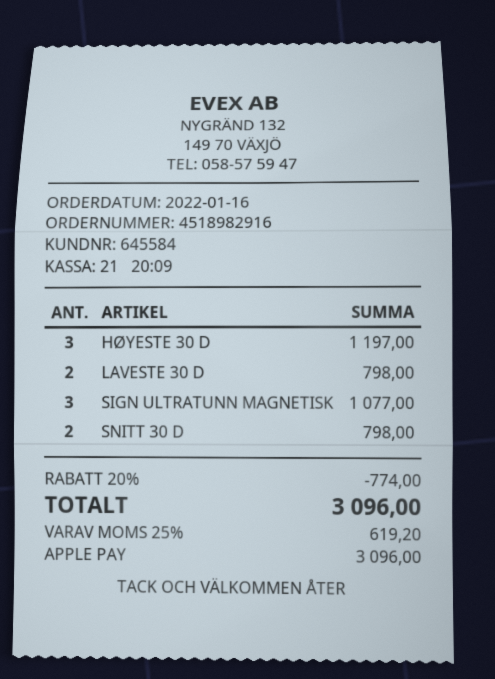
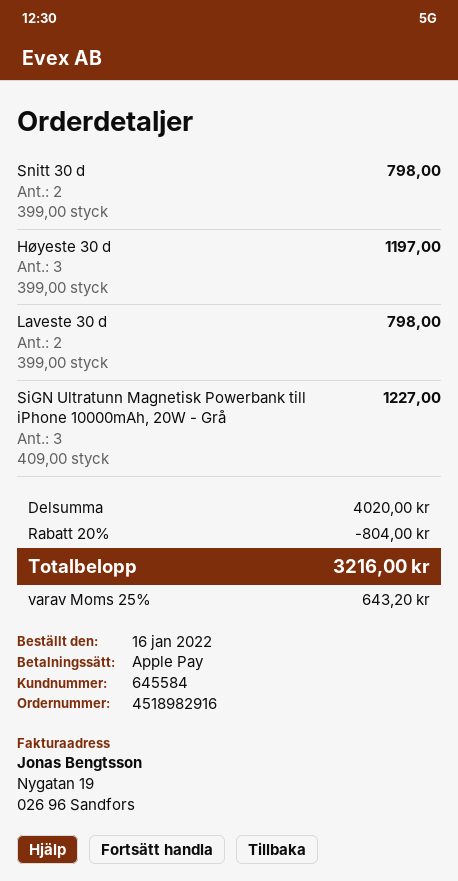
SIGN ULTRATUNN MAGNETISK: 3 for 1077.00 -> 3 for 1227.00
discount: 20% = 774.00 -> 20% = 804.00
tax: 25% = 619.20 -> 25% = 643.20
total: 3096.00 -> 3216.00

